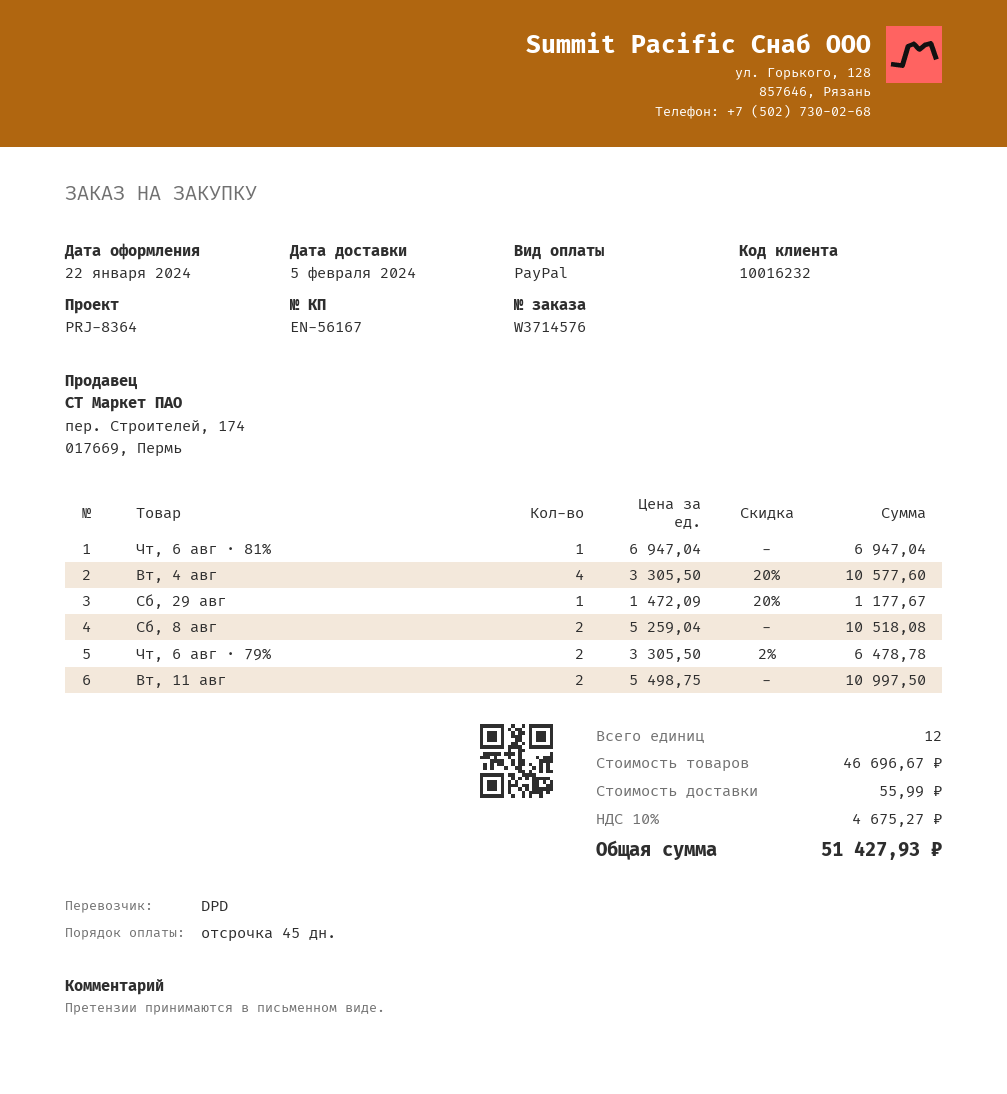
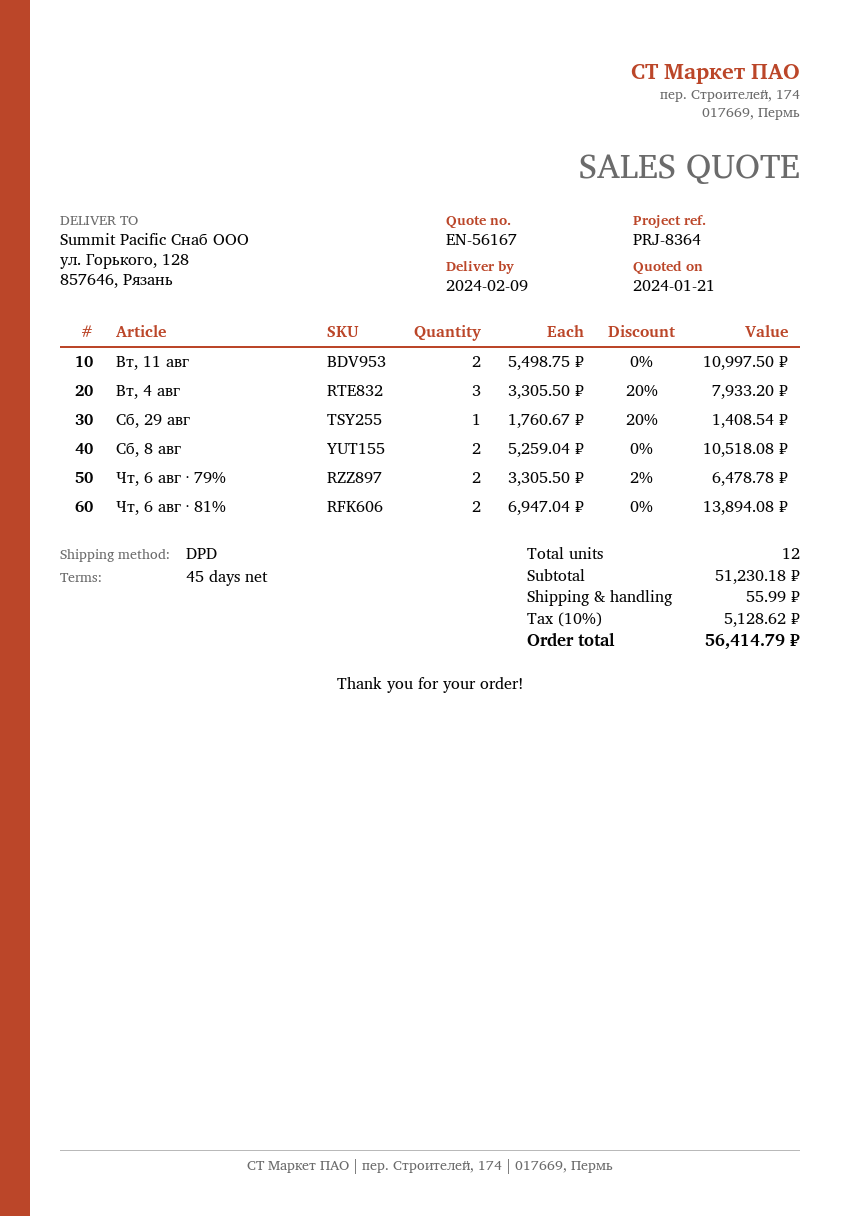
delivery date: 2024-02-05 -> 2024-02-09
Чт, 6 авг · 81%: 1 x 6947.04 = 6947.04 -> 2 x 6947.04 = 13894.08
Вт, 4 авг: 4 x 3305.50 - 20% = 10577.60 -> 3 x 3305.50 - 20% = 7933.20
Сб, 29 авг: 1 x 1472.09 - 20% = 1177.67 -> 1 x 1760.67 - 20% = 1408.54
subtotal: 46696.67 -> 51230.18
tax: 10% = 4675.27 -> 10% = 5128.62
total: 51427.93 -> 56414.79

